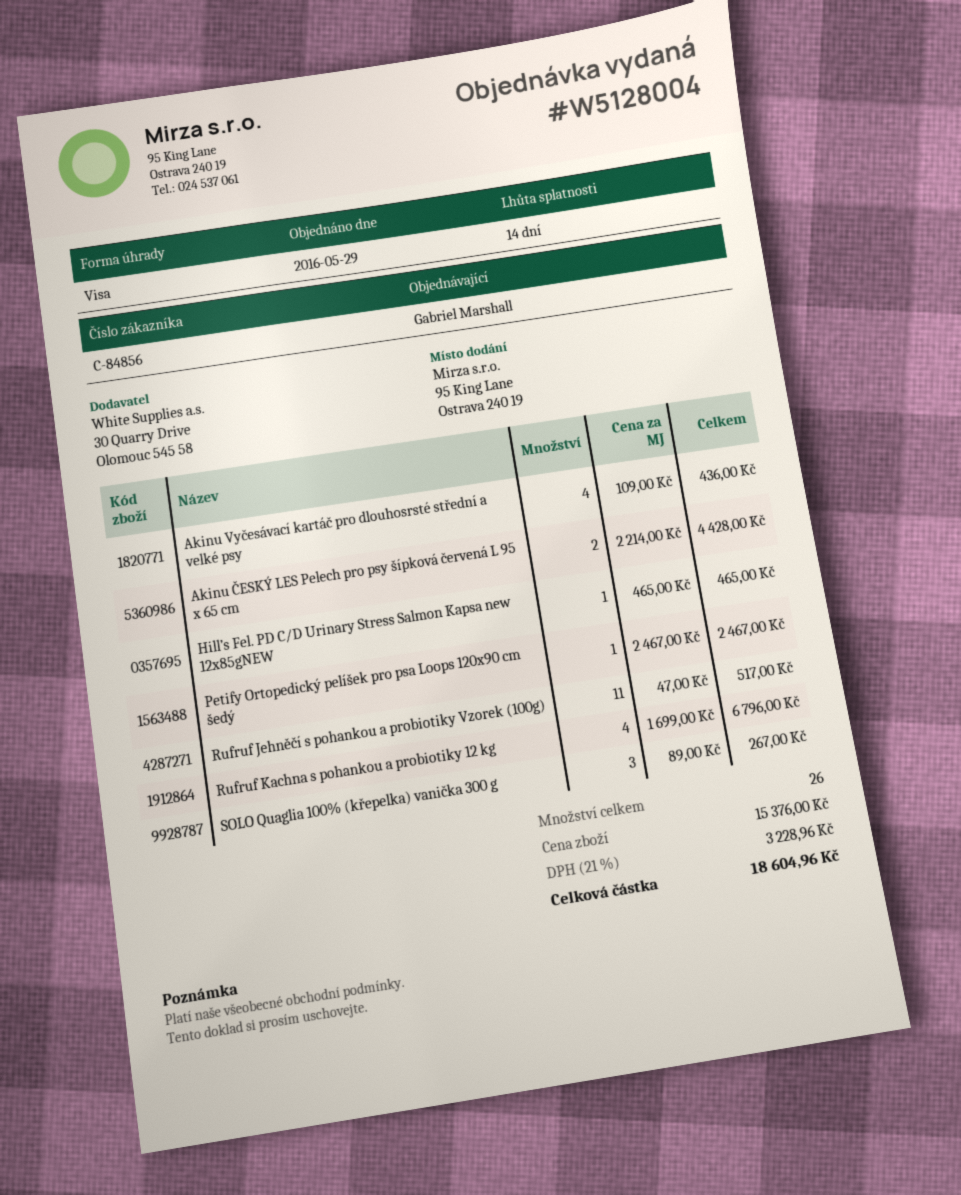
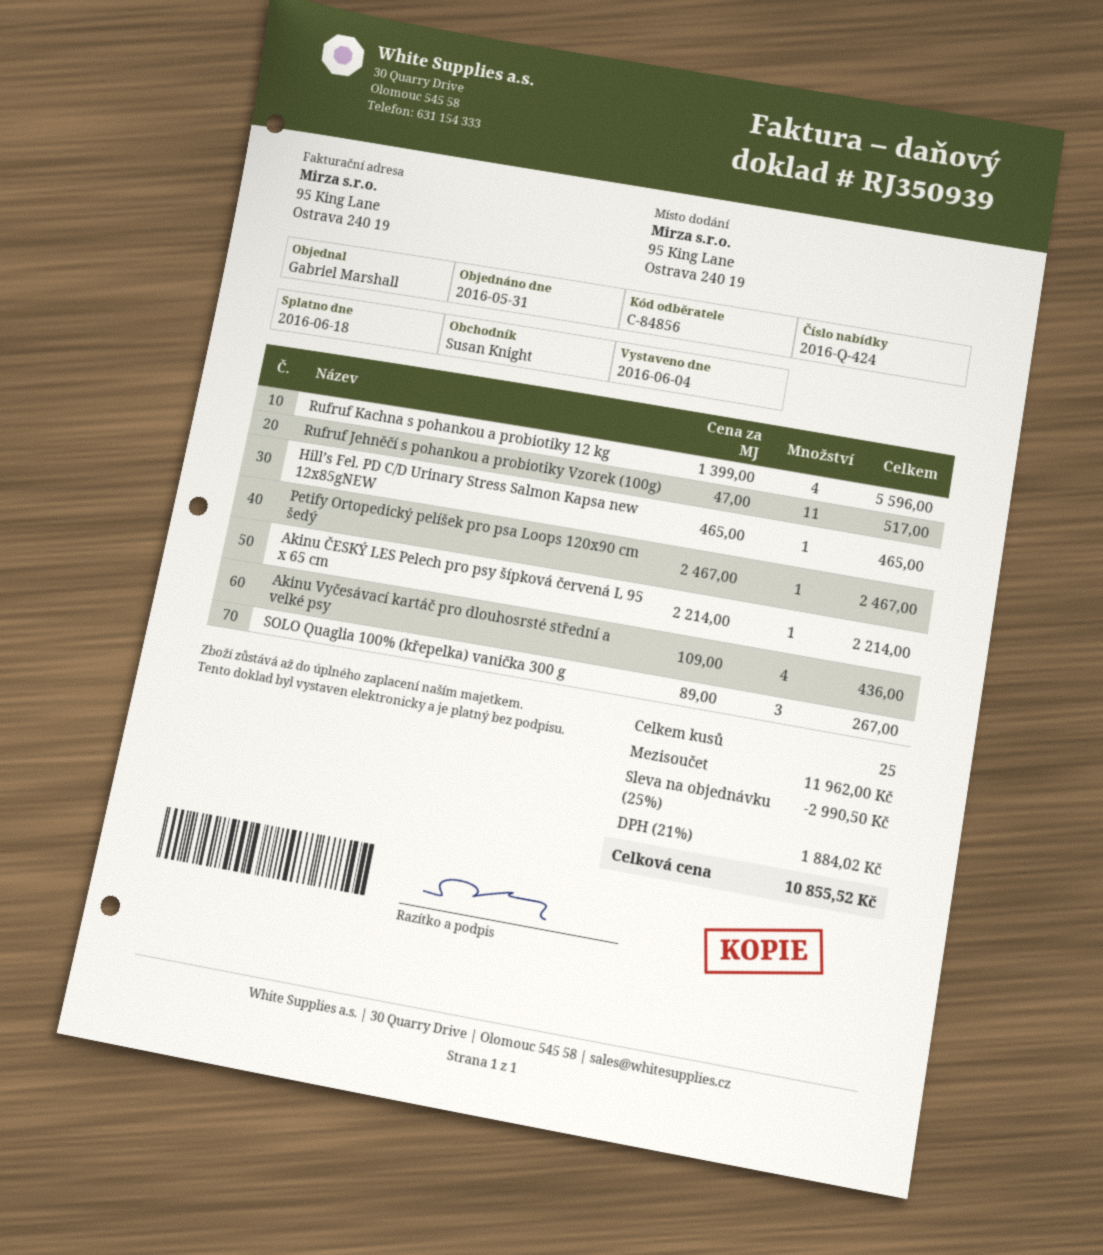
order date: 2016-05-29 -> 2016-05-31
Akinu ČESKÝ LES Pelech pro psy šípková červená L 95 x 65 cm: 2 x 2214.00 = 4428.00 -> 1 x 2214.00 = 2214.00
Rufruf Kachna s pohankou a probiotiky 12 kg: 4 x 1699.00 = 6796.00 -> 4 x 1399.00 = 5596.00
total quantity: 26 -> 25
subtotal: 15376.00 -> 11962.00
discount: none -> 25% = 2990.50
tax: 21% = 3228.96 -> 21% = 1884.02
total: 18604.96 -> 10855.52

